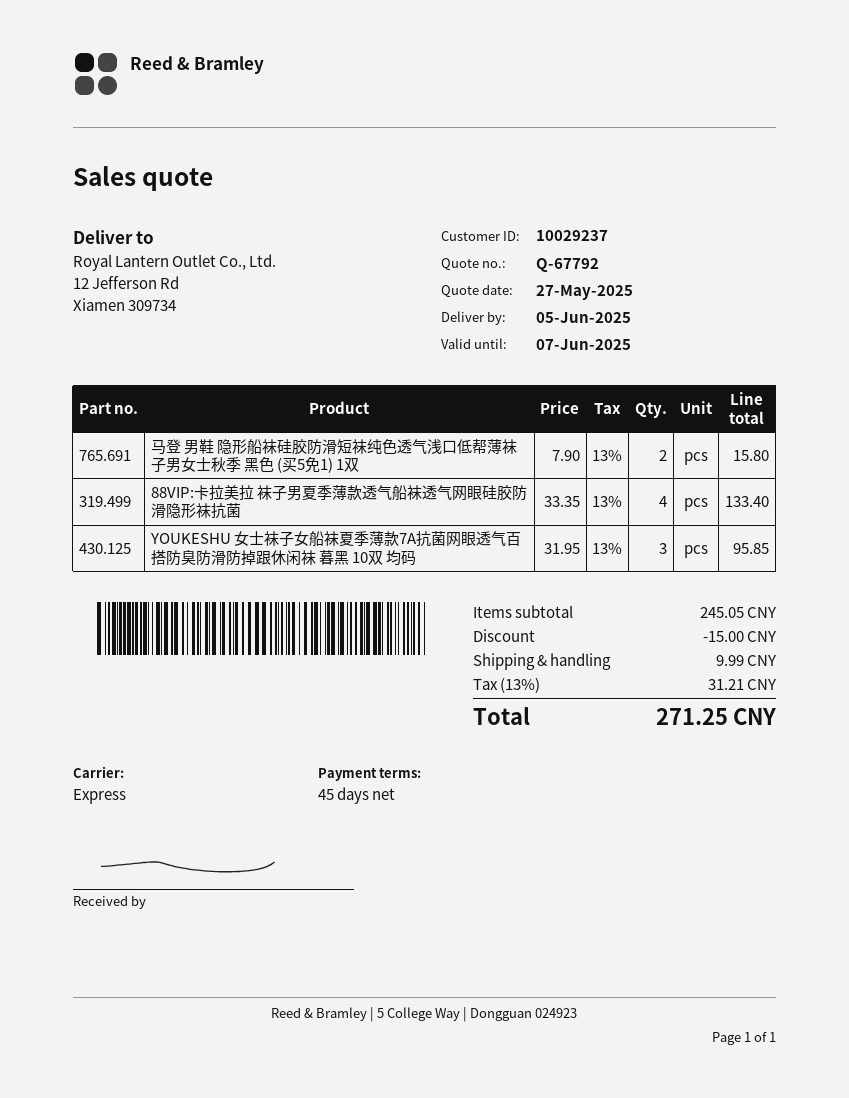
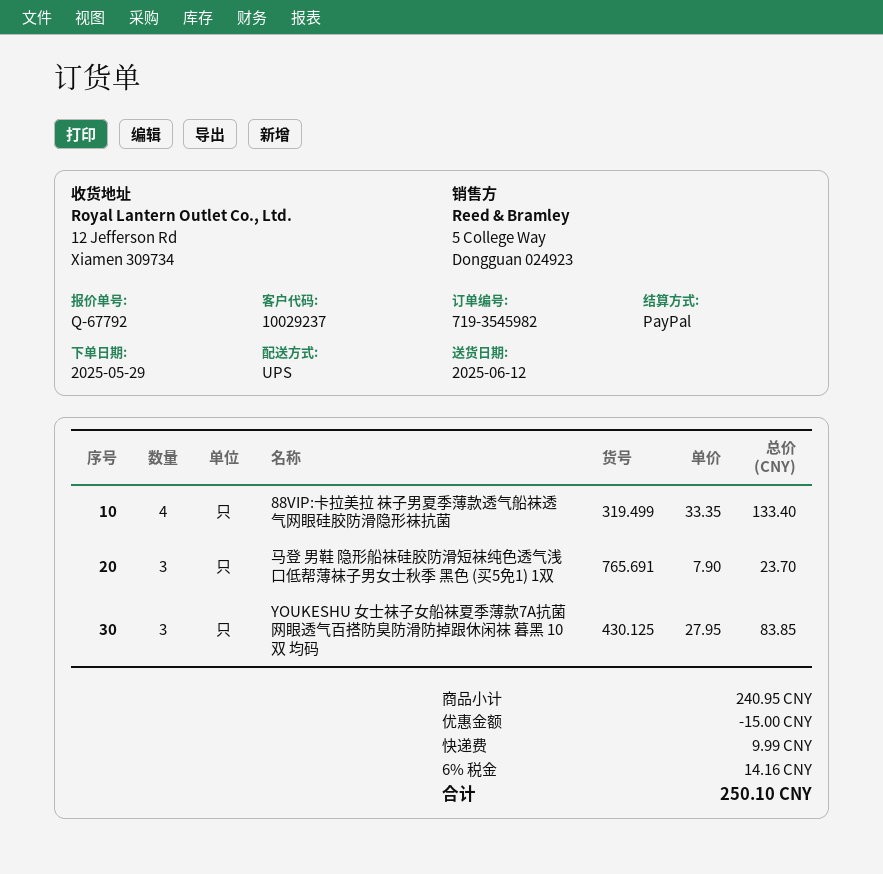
delivery date: 2025-06-05 -> 2025-06-12
shipping method: express -> UPS
马登 男鞋 隐形船袜硅胶防滑短袜纯色透气浅口低帮薄袜子男女士秋季 黑色 (买5免1) 1双: 2 x 7.90 = 15.80 -> 3 x 7.90 = 23.70
YOUKESHU 女士袜子女船袜夏季薄款7A抗菌网眼透气百搭防臭防滑防掉跟休闲袜 暮黑 10双 均码: 3 x 31.95 = 95.85 -> 3 x 27.95 = 83.85
subtotal: 245.05 -> 240.95
tax: 13% = 31.21 -> 6% = 14.16
total: 271.25 -> 250.10

